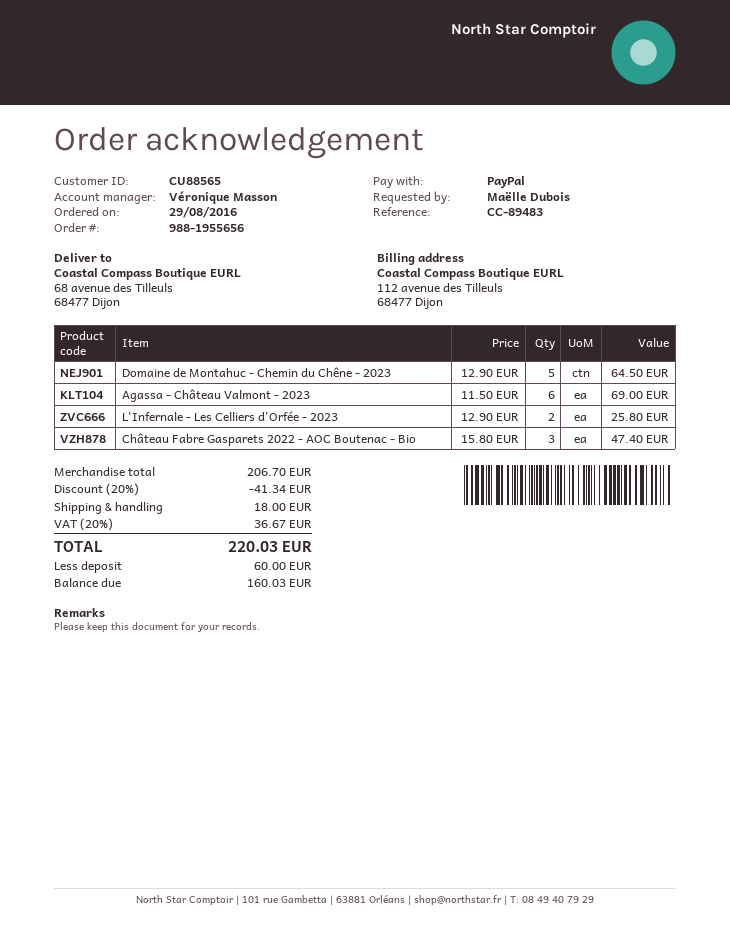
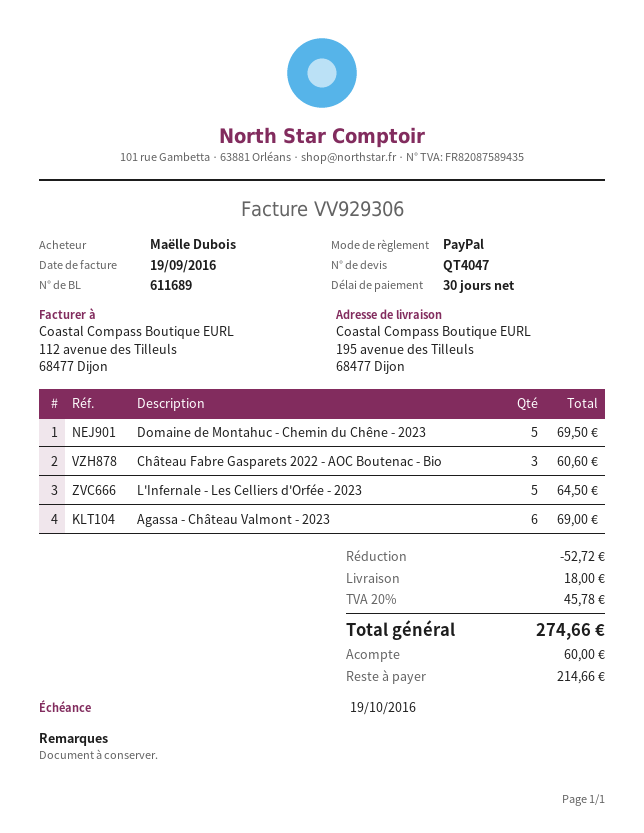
ship to: 68 avenue des Tilleuls, 68477 Dijon -> 195 avenue des Tilleuls, 68477 Dijon
Domaine de Montahuc - Chemin du Chêne - 2023: 5 for 64.50 -> 5 for 69.50
L'Infernale - Les Celliers d'Orfée - 2023: 2 for 25.80 -> 5 for 64.50
Château Fabre Gasparets 2022 - AOC Boutenac - Bio: 3 for 47.40 -> 3 for 60.60
discount: 41.34 -> 52.72
tax: 20% = 36.67 -> 20% = 45.78
total: 220.03 -> 274.66
balance: 160.03 -> 214.66

